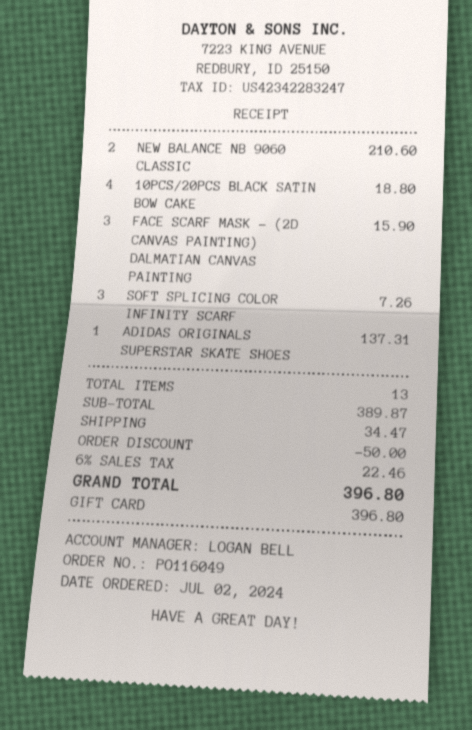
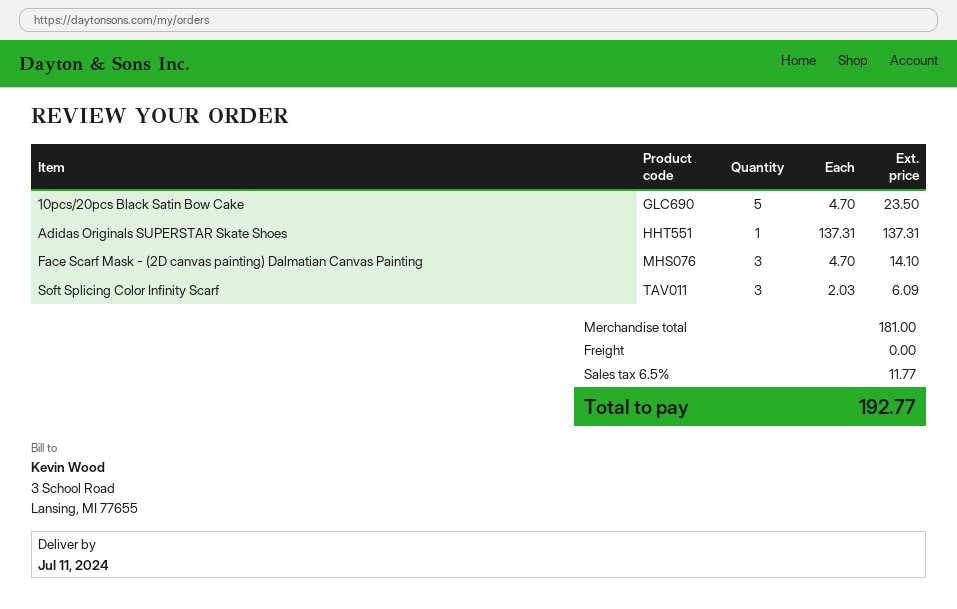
NEW BALANCE NB 9060 CLASSIC: 2 for 210.60 -> none
10PCS/20PCS BLACK SATIN BOW CAKE: 4 for 18.80 -> 5 for 23.50
FACE SCARF MASK - (2D CANVAS PAINTING) DALMATIAN CANVAS PAINTING: 3 for 15.90 -> 3 for 14.10
SOFT SPLICING COLOR INFINITY SCARF: 3 for 7.26 -> 3 for 6.09
subtotal: 389.87 -> 181.00
discount: 50.00 -> none
shipping: 34.47 -> 0.00
tax: 6% = 22.46 -> 6.5% = 11.77
total: 396.80 -> 192.77

